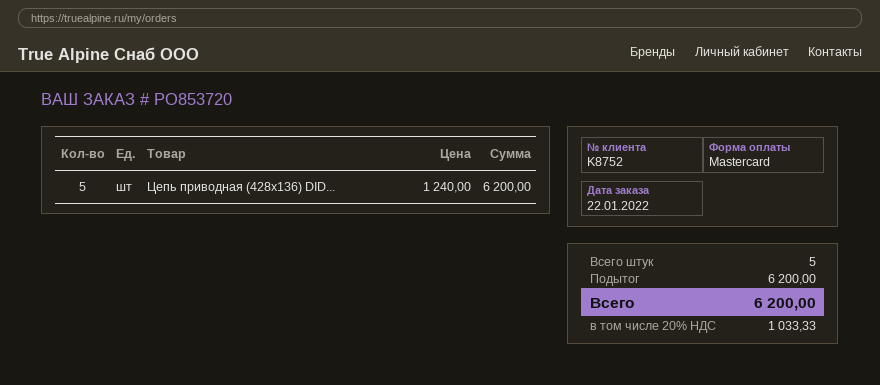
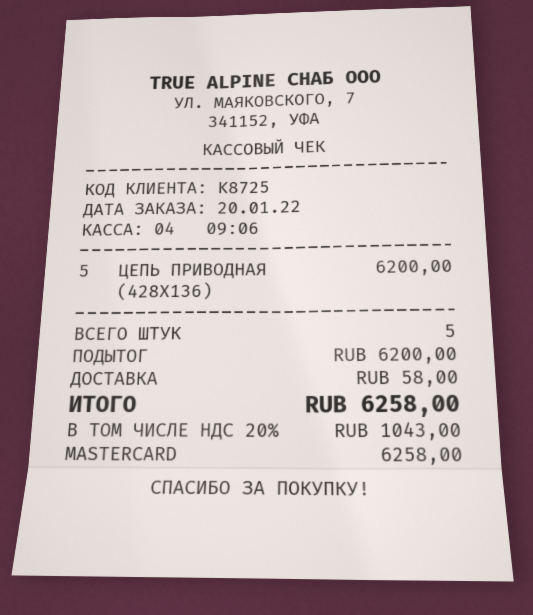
order date: 2022-01-22 -> 2022-01-20
customer number: K8752 -> K8725
shipping: none -> 58.00
tax: 20% = 1033.33 -> 20% = 1043.00
total: 6200.00 -> 6258.00

